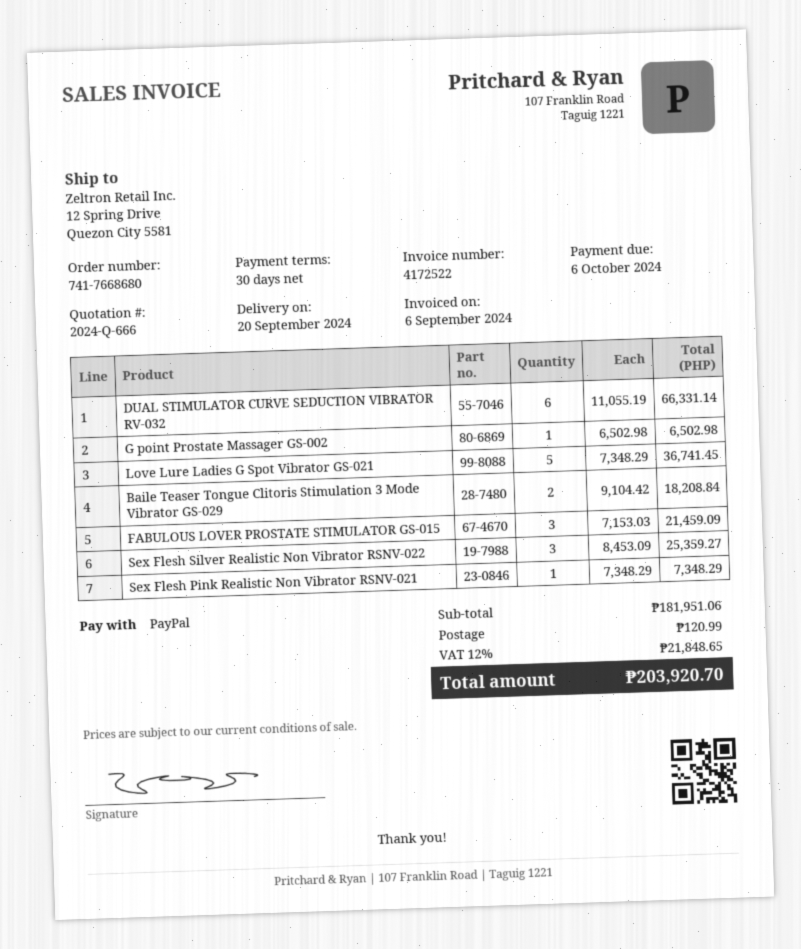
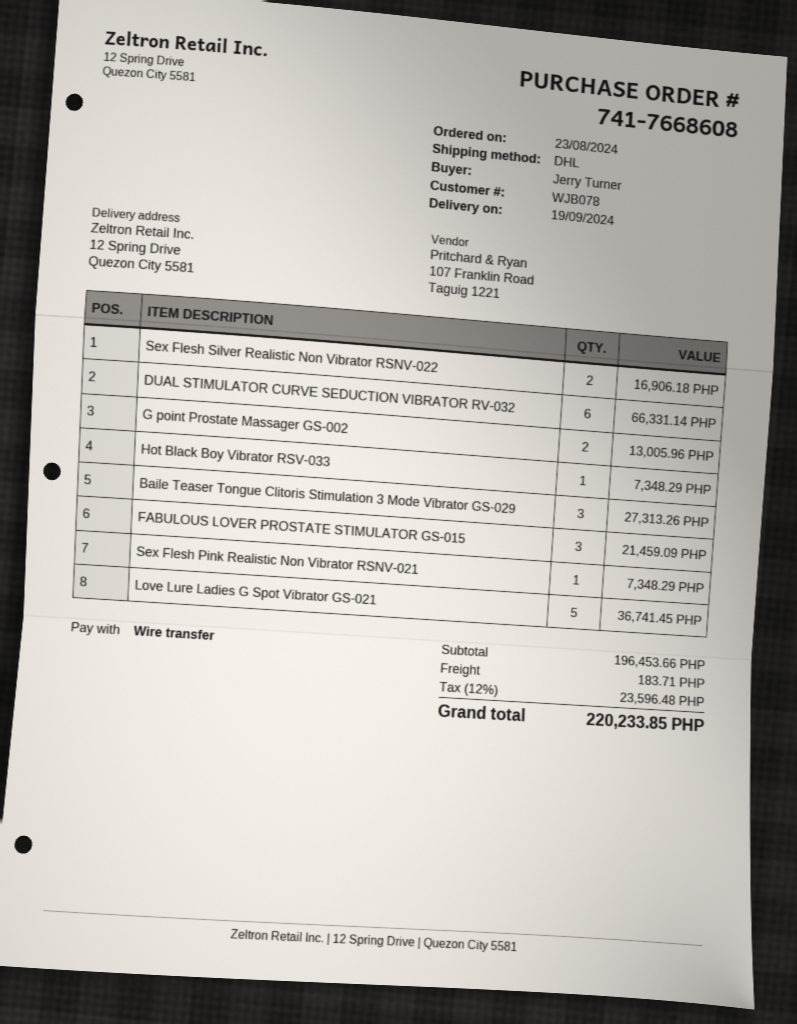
order number: 741-7668680 -> 741-7668608
delivery date: 2024-09-20 -> 2024-09-19
payment method: PayPal -> bank transfer
G point Prostate Massager GS-002: 1 for 6502.98 -> 2 for 13005.96
Baile Teaser Tongue Clitoris Stimulation 3 Mode Vibrator GS-029: 2 for 18208.84 -> 3 for 27313.26
Sex Flesh Silver Realistic Non Vibrator RSNV-022: 3 for 25359.27 -> 2 for 16906.18
Hot Black Boy Vibrator RSV-033: none -> 1 for 7348.29
subtotal: 181951.06 -> 196453.66
shipping: 120.99 -> 183.71
tax: 12% = 21848.65 -> 12% = 23596.48
total: 203920.70 -> 220233.85

